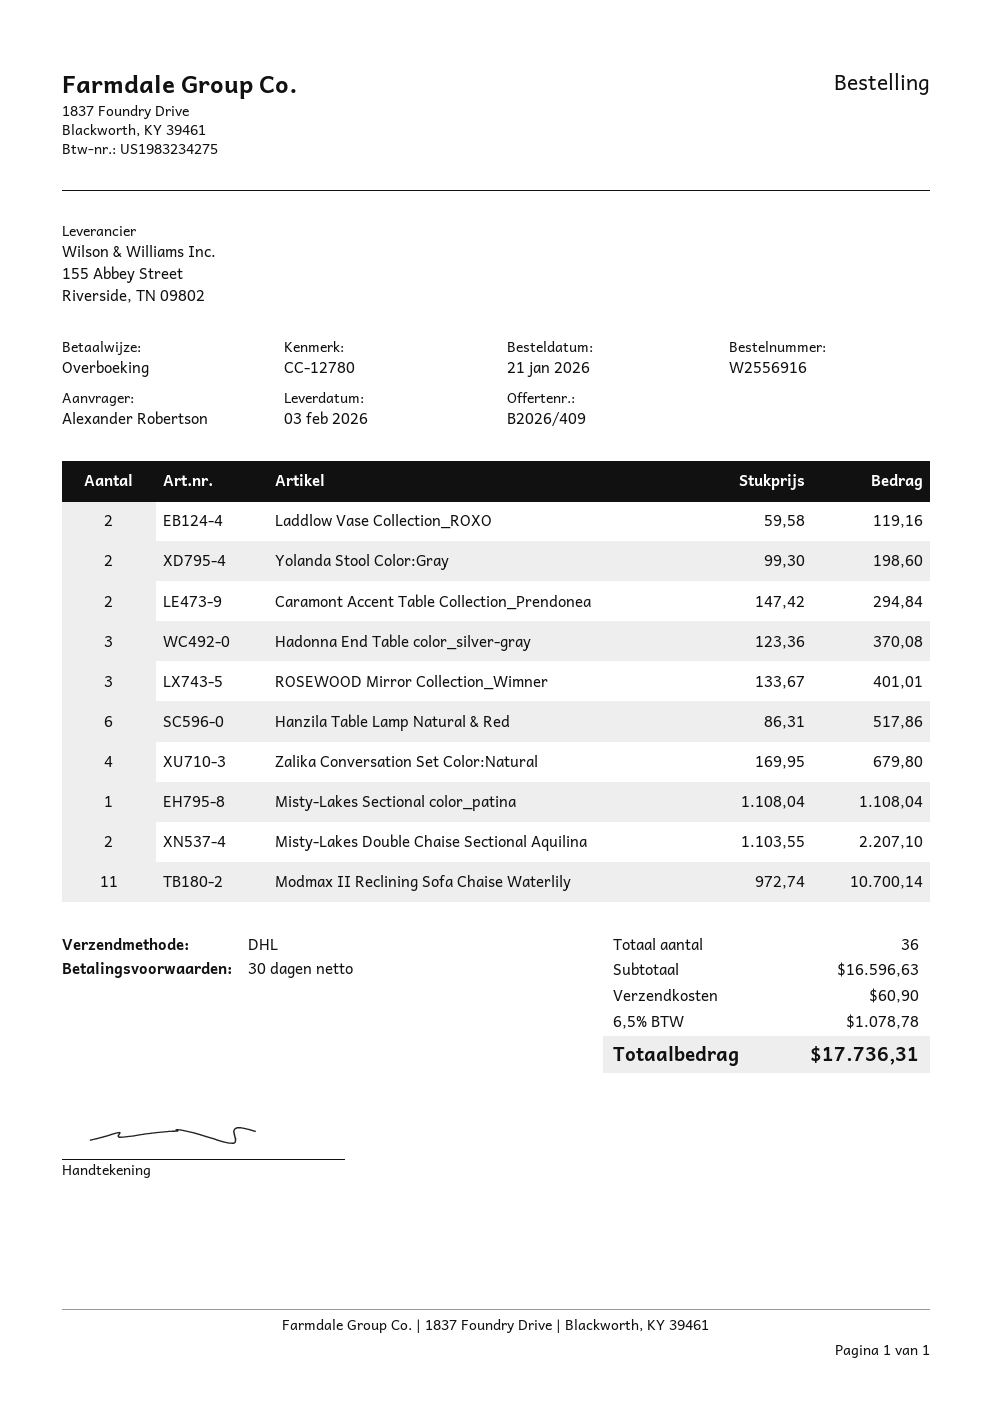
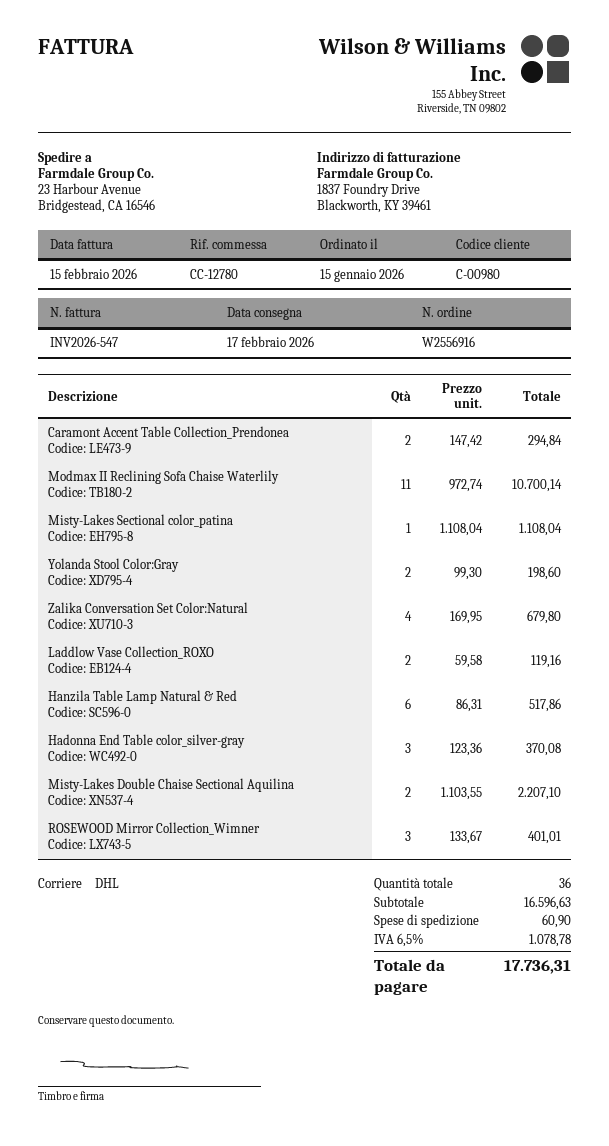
order date: 2026-01-21 -> 2026-01-15
delivery date: 2026-02-03 -> 2026-02-17

